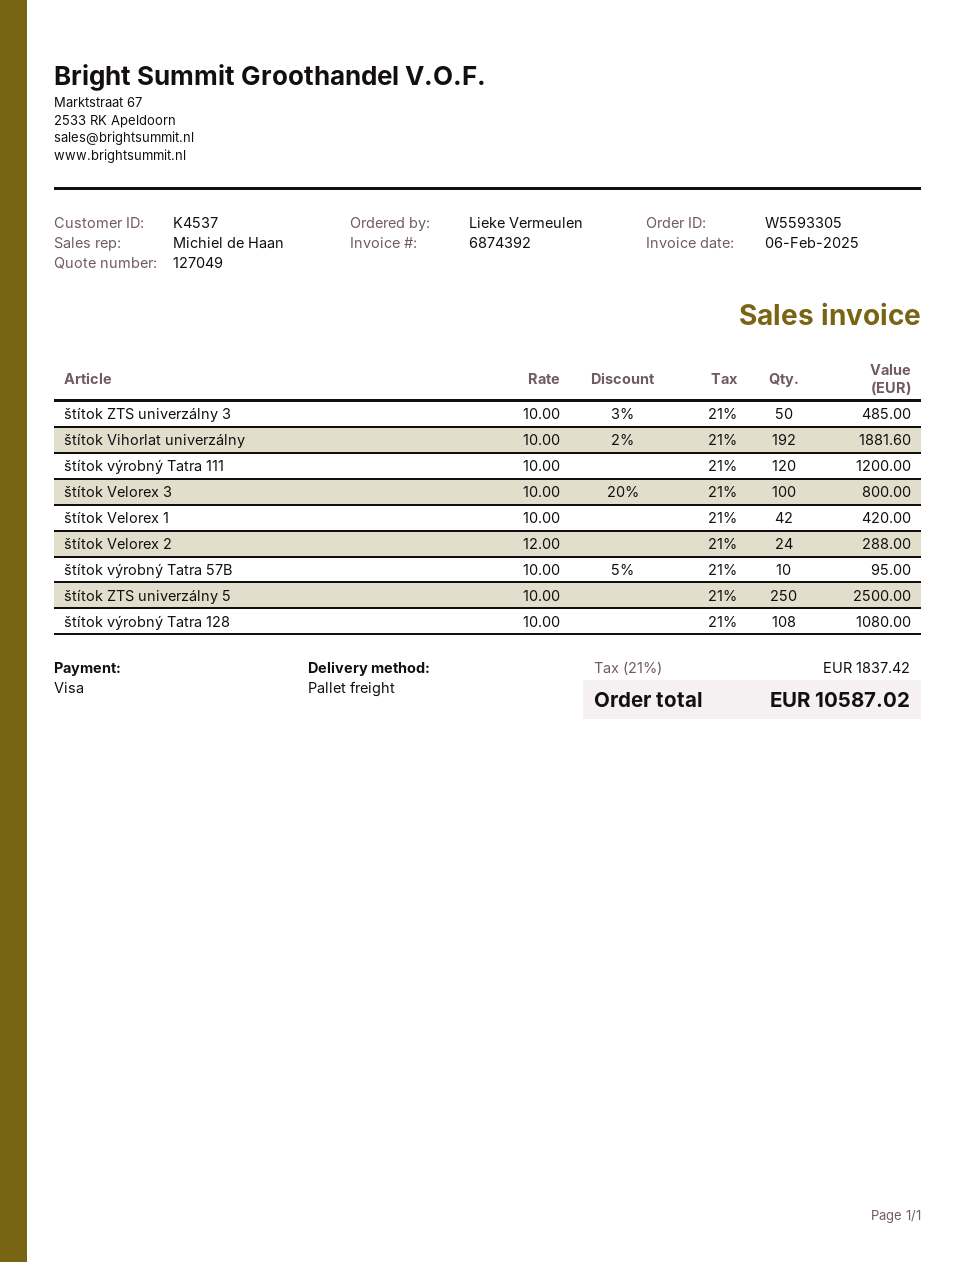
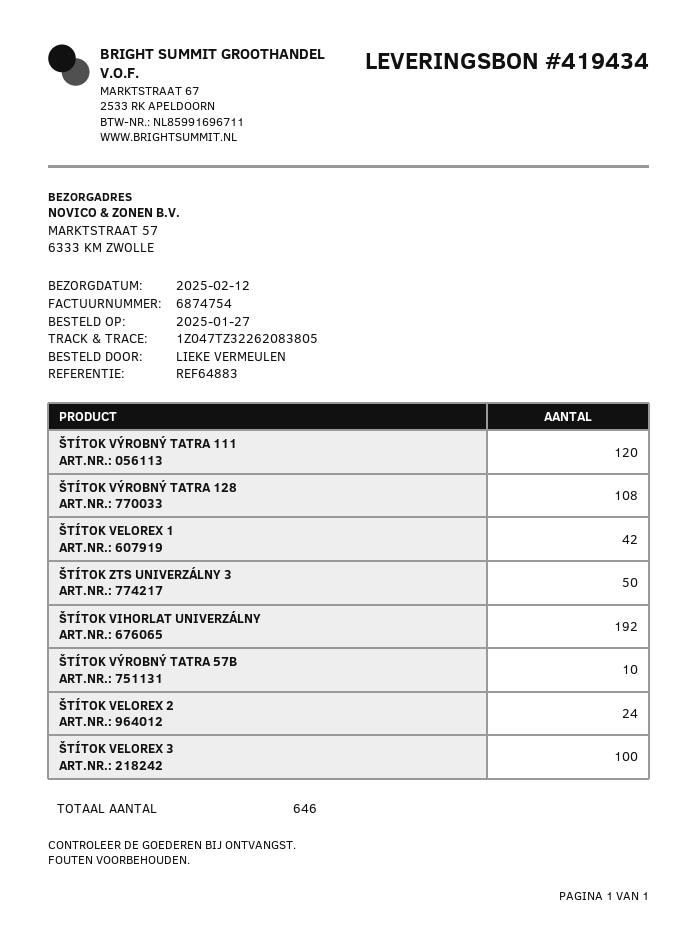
invoice number: 6874392 -> 6874754
štítok ZTS univerzálny 5: 250 -> none

